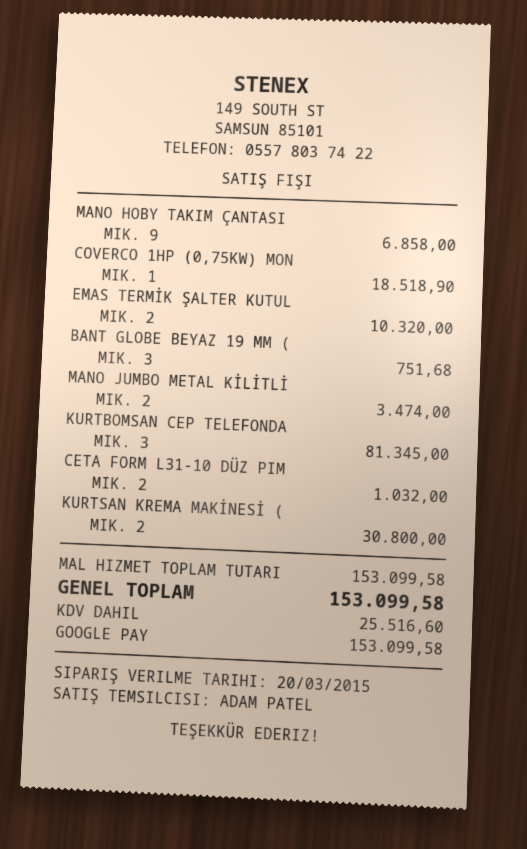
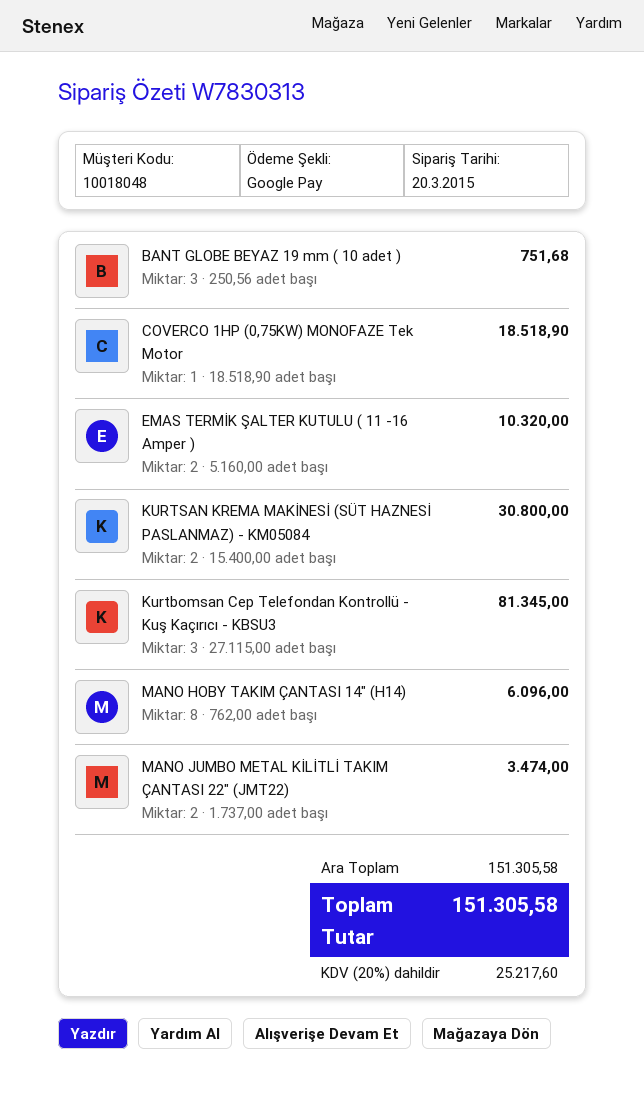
MANO HOBY TAKIM ÇANTASI: 9 for 6858.00 -> 8 for 6096.00
CETA FORM L31-10 DÜZ PIM: 2 for 1032.00 -> none
subtotal: 153099.58 -> 151305.58
tax: 25516.60 -> 25217.60
total: 153099.58 -> 151305.58

